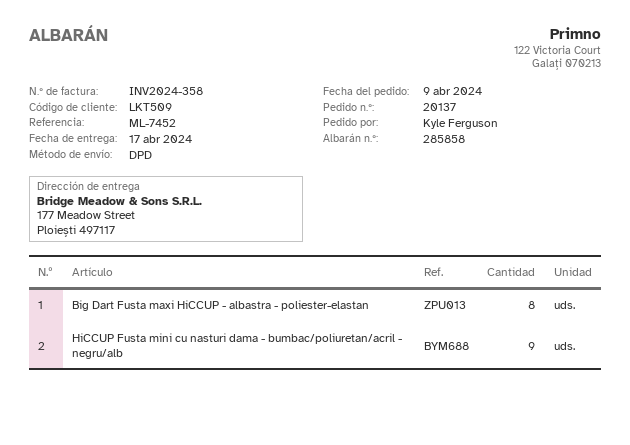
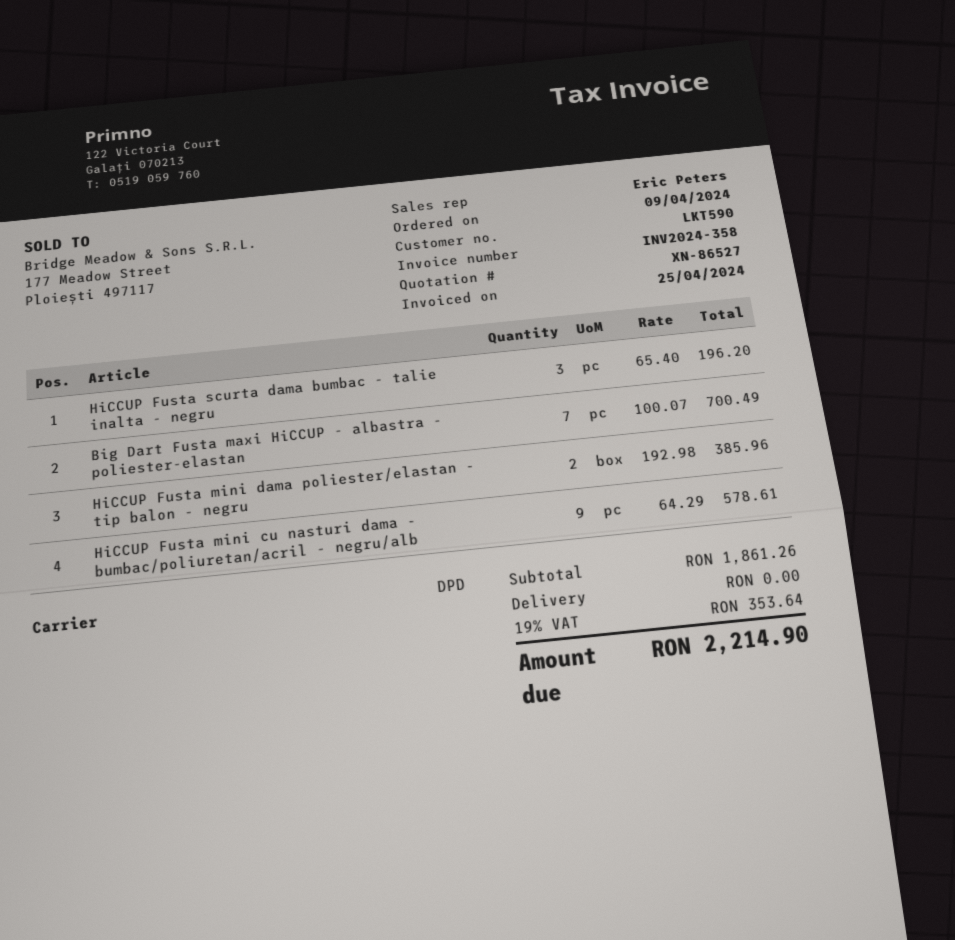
customer number: LKT509 -> LKT590
Big Dart Fusta maxi HiCCUP - albastra - poliester-elastan: 8 -> 7
HiCCUP Fusta scurta dama bumbac - talie inalta - negru: none -> 3
HiCCUP Fusta mini dama poliester/elastan - tip balon - negru: none -> 2

